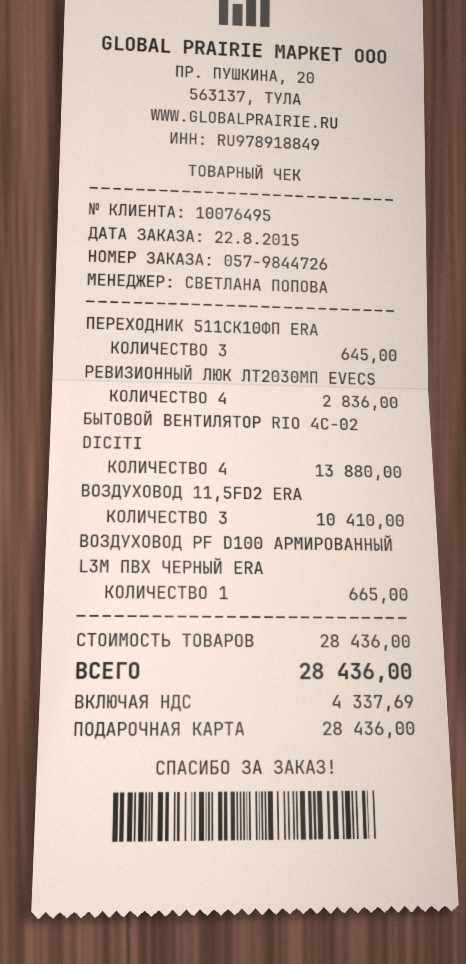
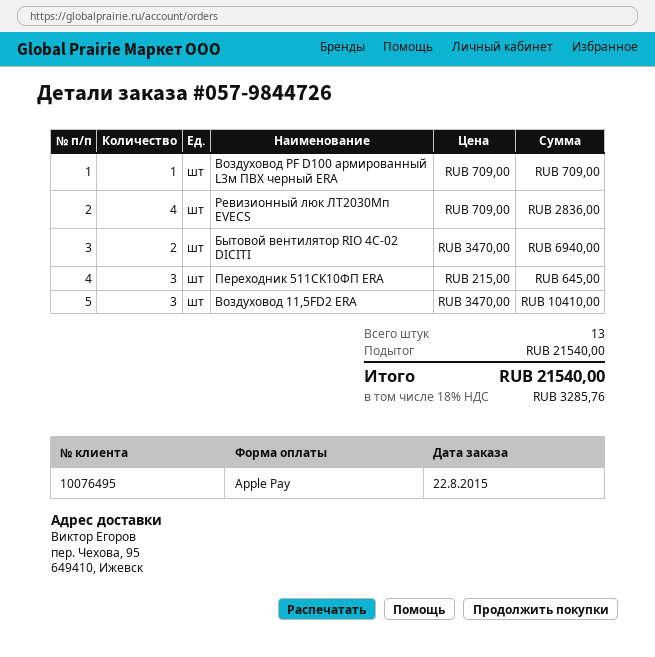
payment method: gift card -> Apple Pay
БЫТОВОЙ ВЕНТИЛЯТОР RIO 4C-02 DICITI: 4 for 13880.00 -> 2 for 6940.00
ВОЗДУХОВОД PF D100 АРМИРОВАННЫЙ L3М ПВХ ЧЕРНЫЙ ERA: 1 for 665.00 -> 1 for 709.00
subtotal: 28436.00 -> 21540.00
tax: 4337.69 -> 3285.76
total: 28436.00 -> 21540.00

